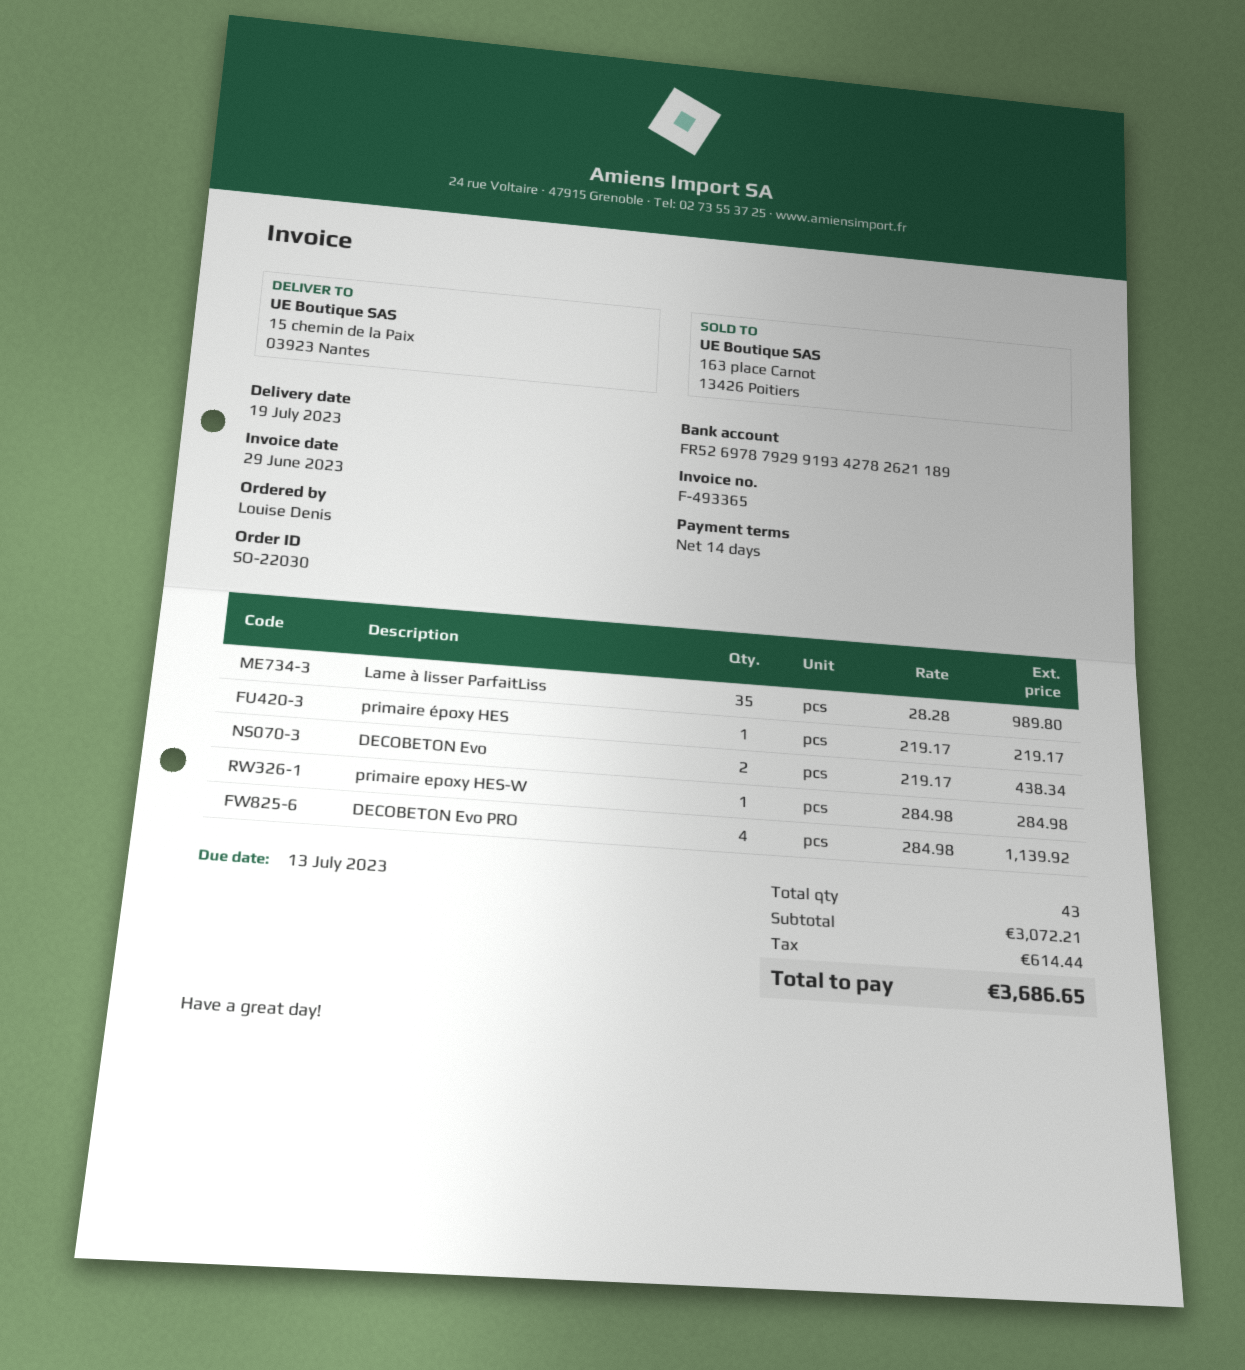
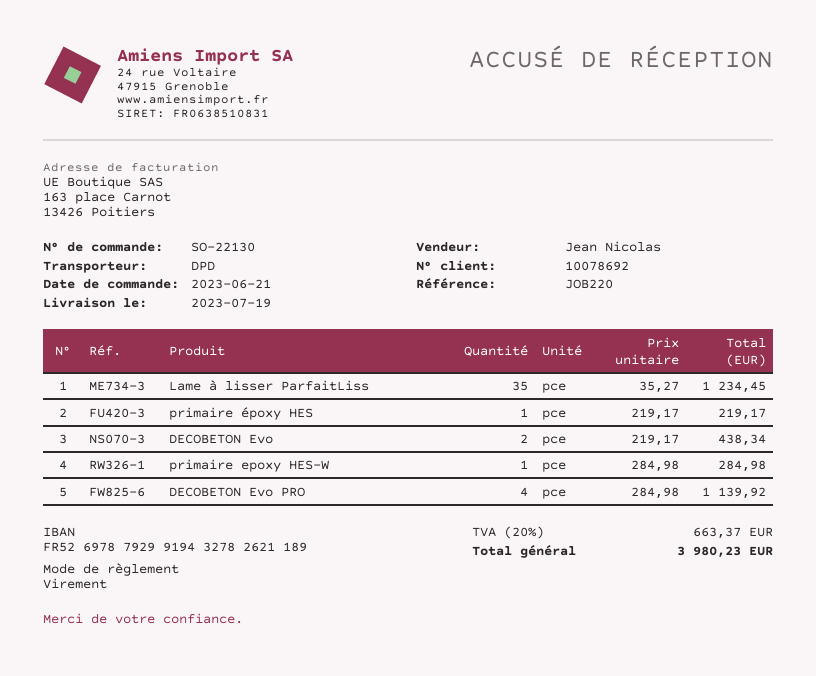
order number: SO-22030 -> SO-22130
bank account: FR5269787929919342782621189 -> FR5269787929919432782621189
Lame à lisser ParfaitLiss: 35 x 28.28 = 989.80 -> 35 x 35.27 = 1234.45
tax: 614.44 -> 663.37
total: 3686.65 -> 3980.23

